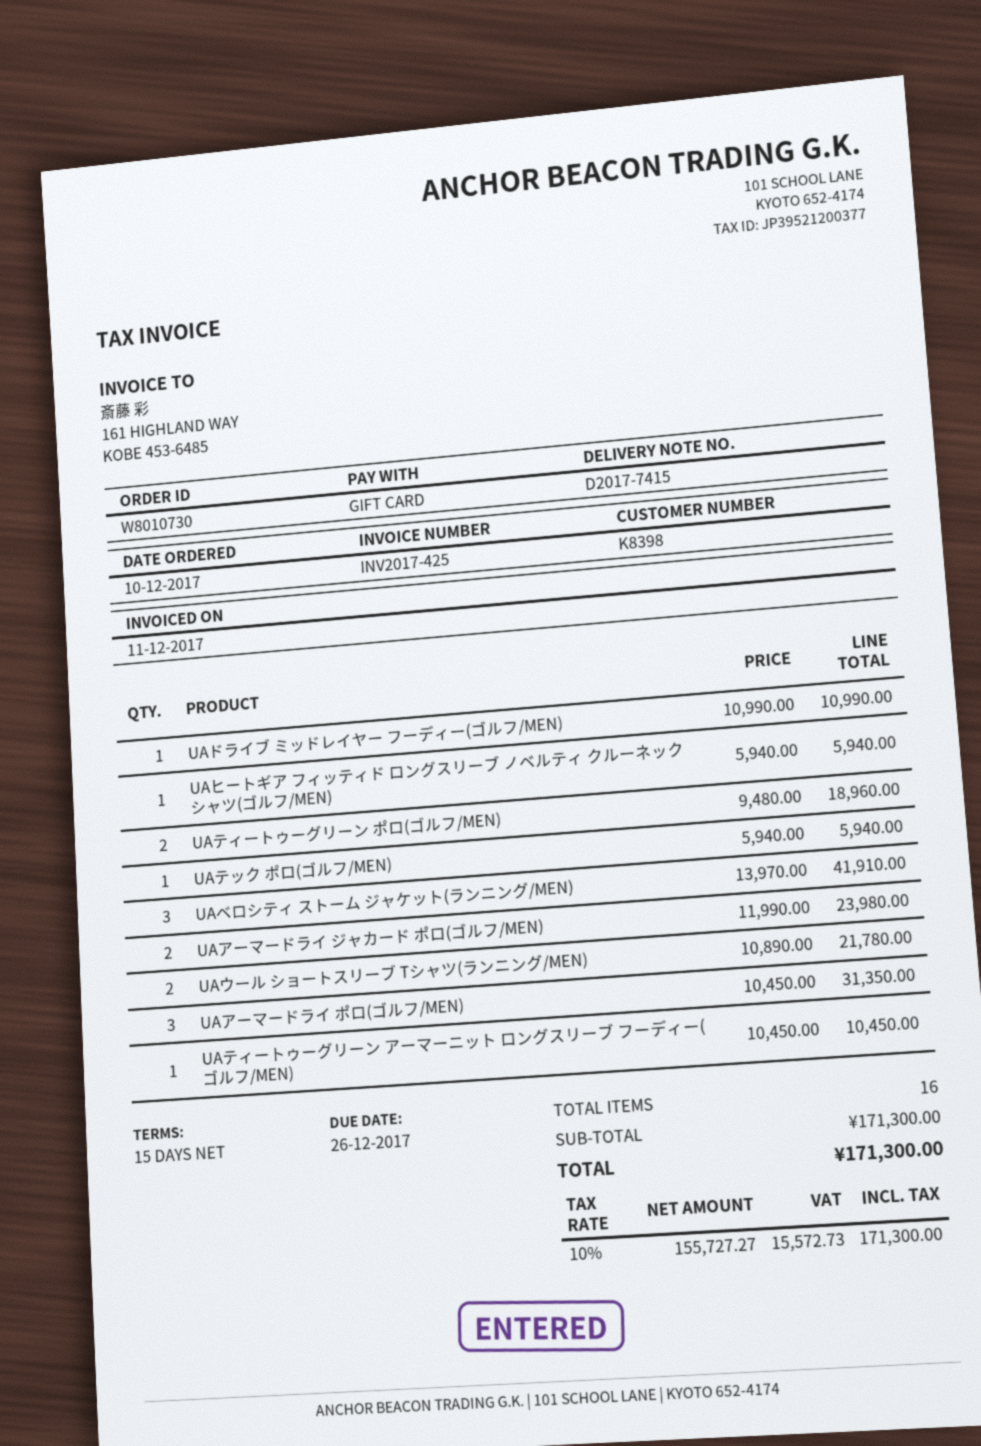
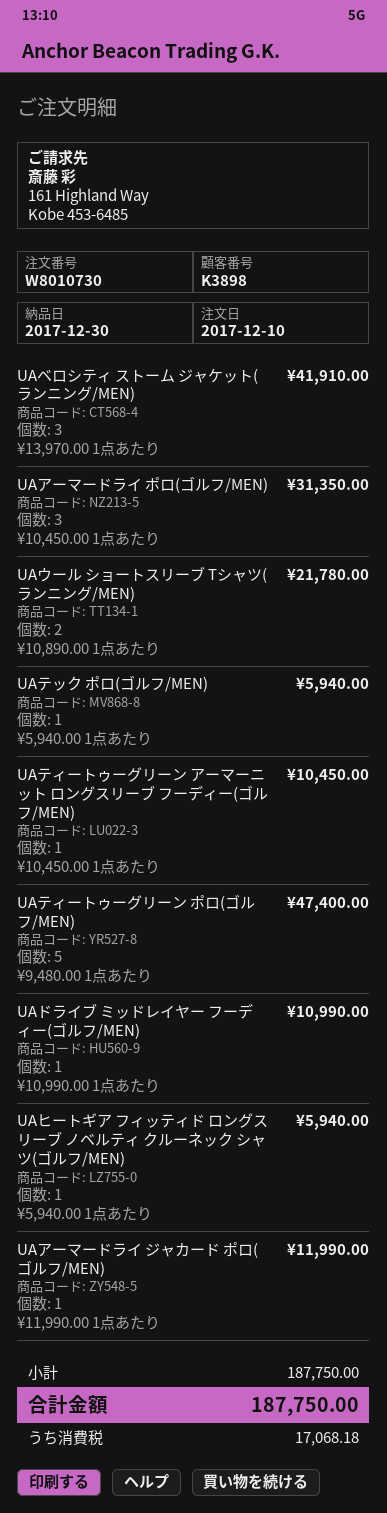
customer number: K8398 -> K3898
UAティートゥーグリーン ポロ(ゴルフ/MEN): 2 x 9480.00 = 18960.00 -> 5 x 9480.00 = 47400.00
UAアーマードライ ジャカード ポロ(ゴルフ/MEN): 2 x 11990.00 = 23980.00 -> 1 x 11990.00 = 11990.00
subtotal: 171300.00 -> 187750.00
tax: 15572.73 -> 17068.18
total: 171300.00 -> 187750.00

